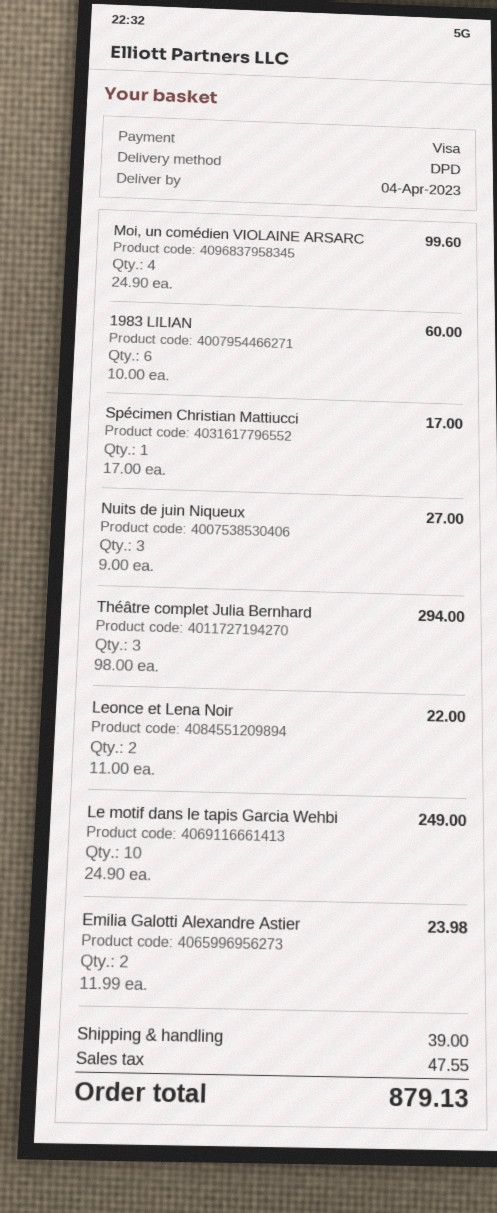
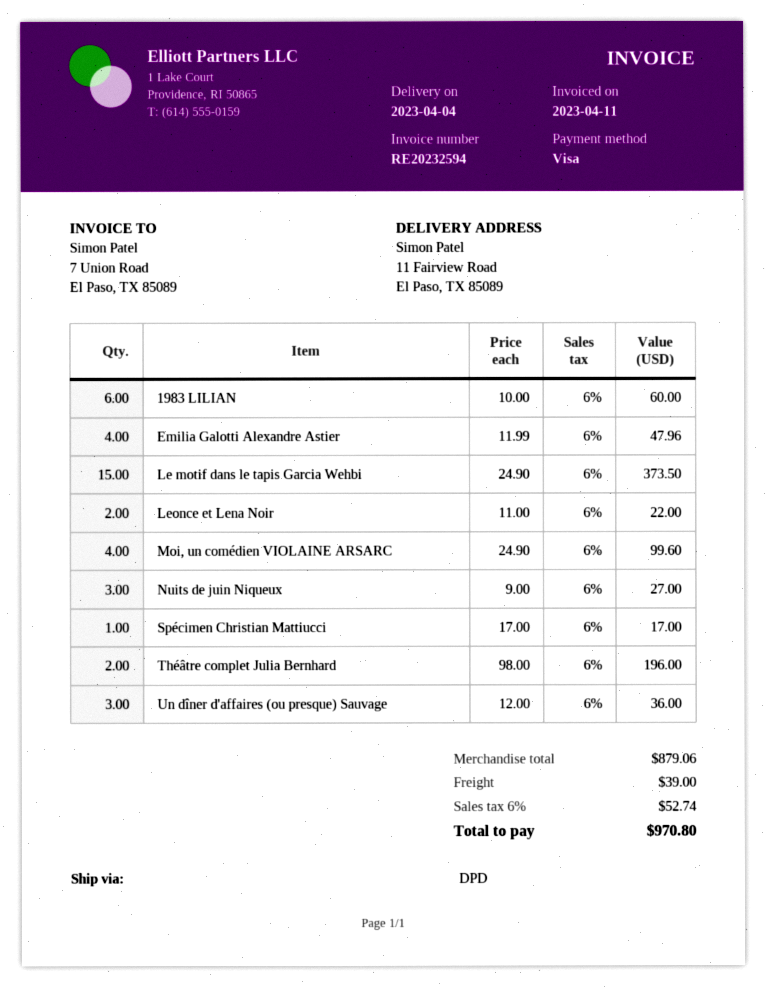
Théâtre complet Julia Bernhard: 3 x 98.00 = 294.00 -> 2 x 98.00 = 196.00
Le motif dans le tapis Garcia Wehbi: 10 x 24.90 = 249.00 -> 15 x 24.90 = 373.50
Emilia Galotti Alexandre Astier: 2 x 11.99 = 23.98 -> 4 x 11.99 = 47.96
Un dîner d'affaires (ou presque) Sauvage: none -> 3 x 12.00 = 36.00
tax: 47.55 -> 52.74
total: 879.13 -> 970.80

